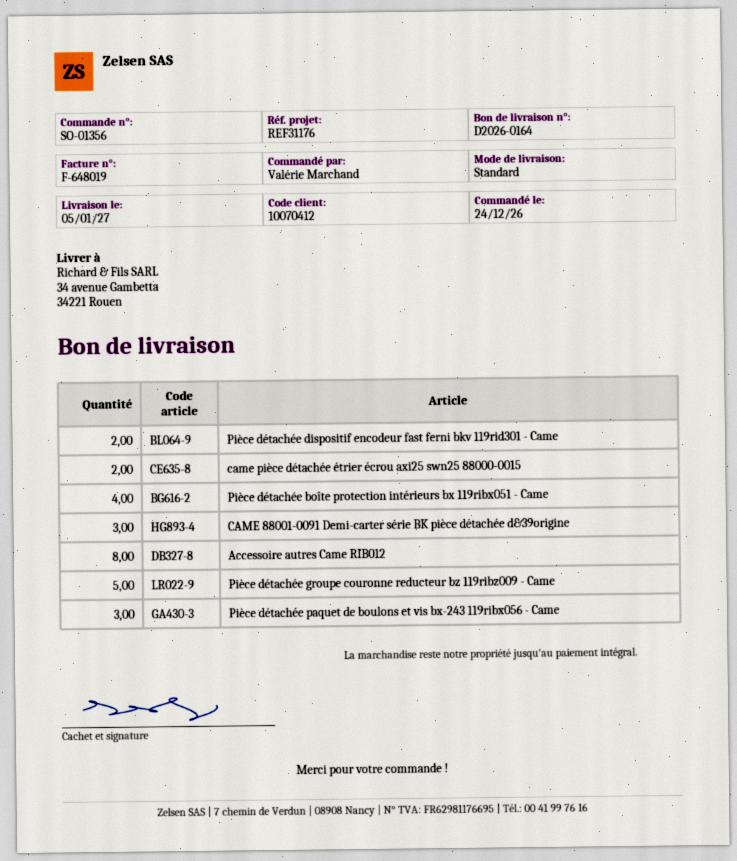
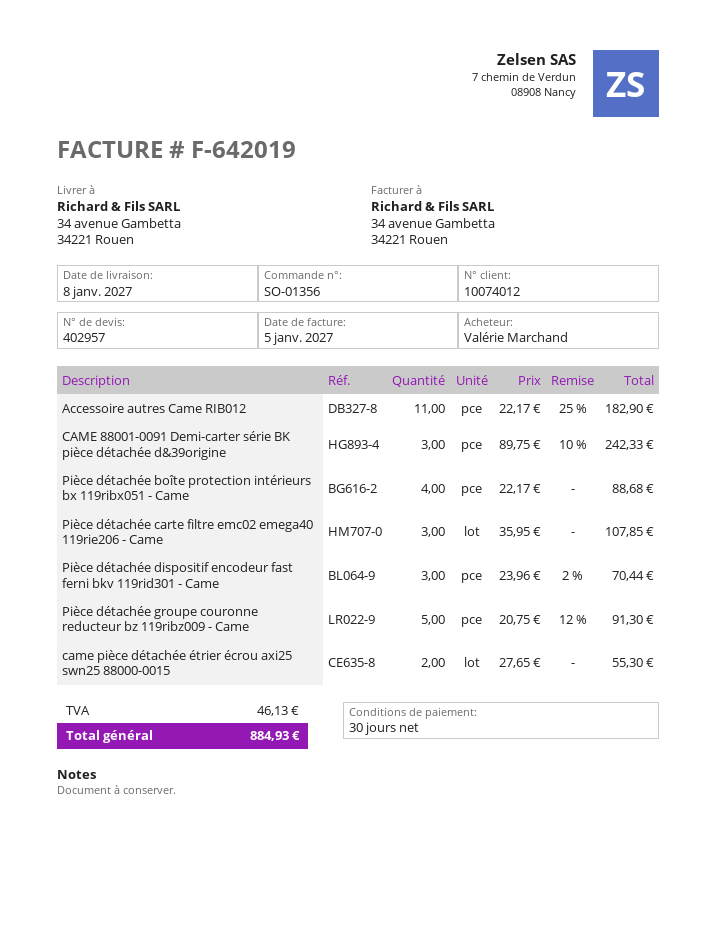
delivery date: 2027-01-05 -> 2027-01-08
invoice number: F-648019 -> F-642019
customer number: 10070412 -> 10074012
Pièce détachée dispositif encodeur fast ferni bkv 119rid301 - Came: 2 -> 3
Accessoire autres Came RIB012: 8 -> 11
Pièce détachée paquet de boulons et vis bx-243 119ribx056 - Came: 3 -> none
Pièce détachée carte filtre emc02 emega40 119rie206 - Came: none -> 3

